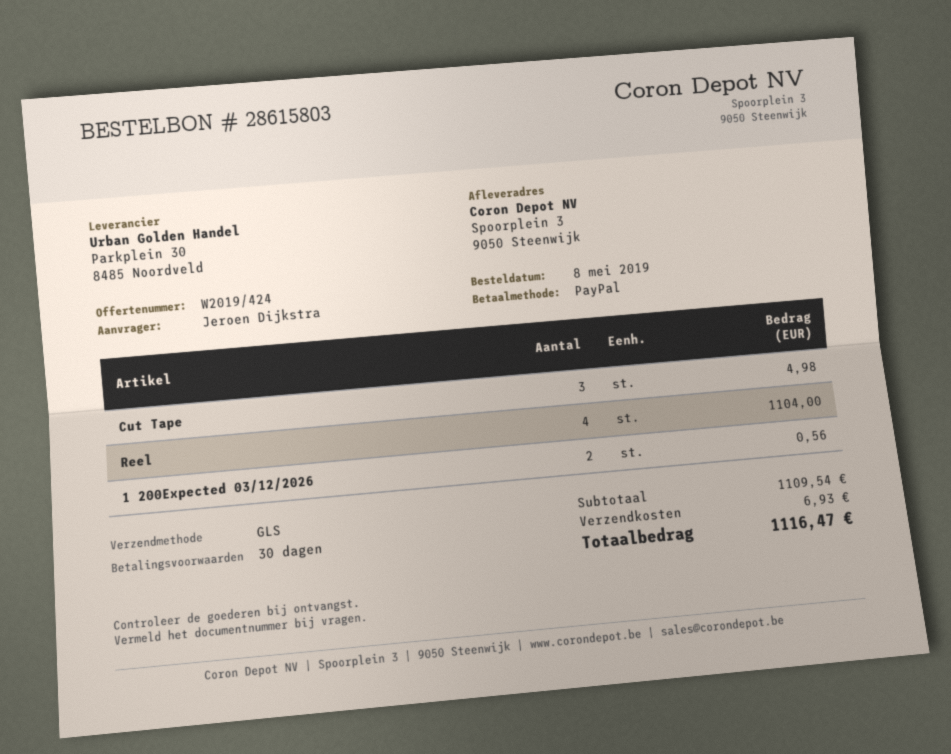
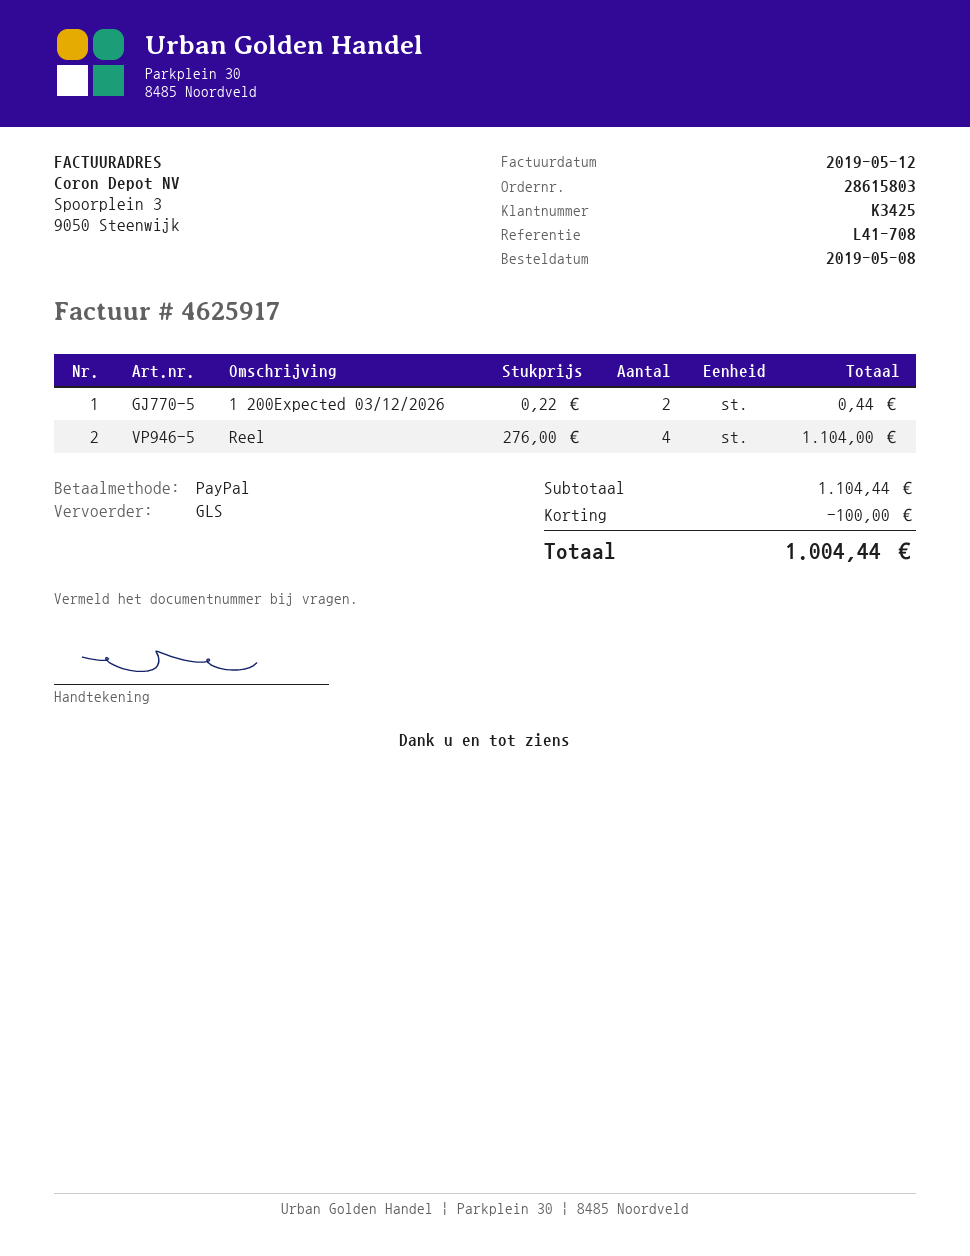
Cut Tape: 3 for 4.98 -> none
1 200Expected 03/12/2026: 2 for 0.56 -> 2 for 0.44
subtotal: 1109.54 -> 1104.44
discount: none -> 100.00
shipping: 6.93 -> none
total: 1116.47 -> 1004.44

